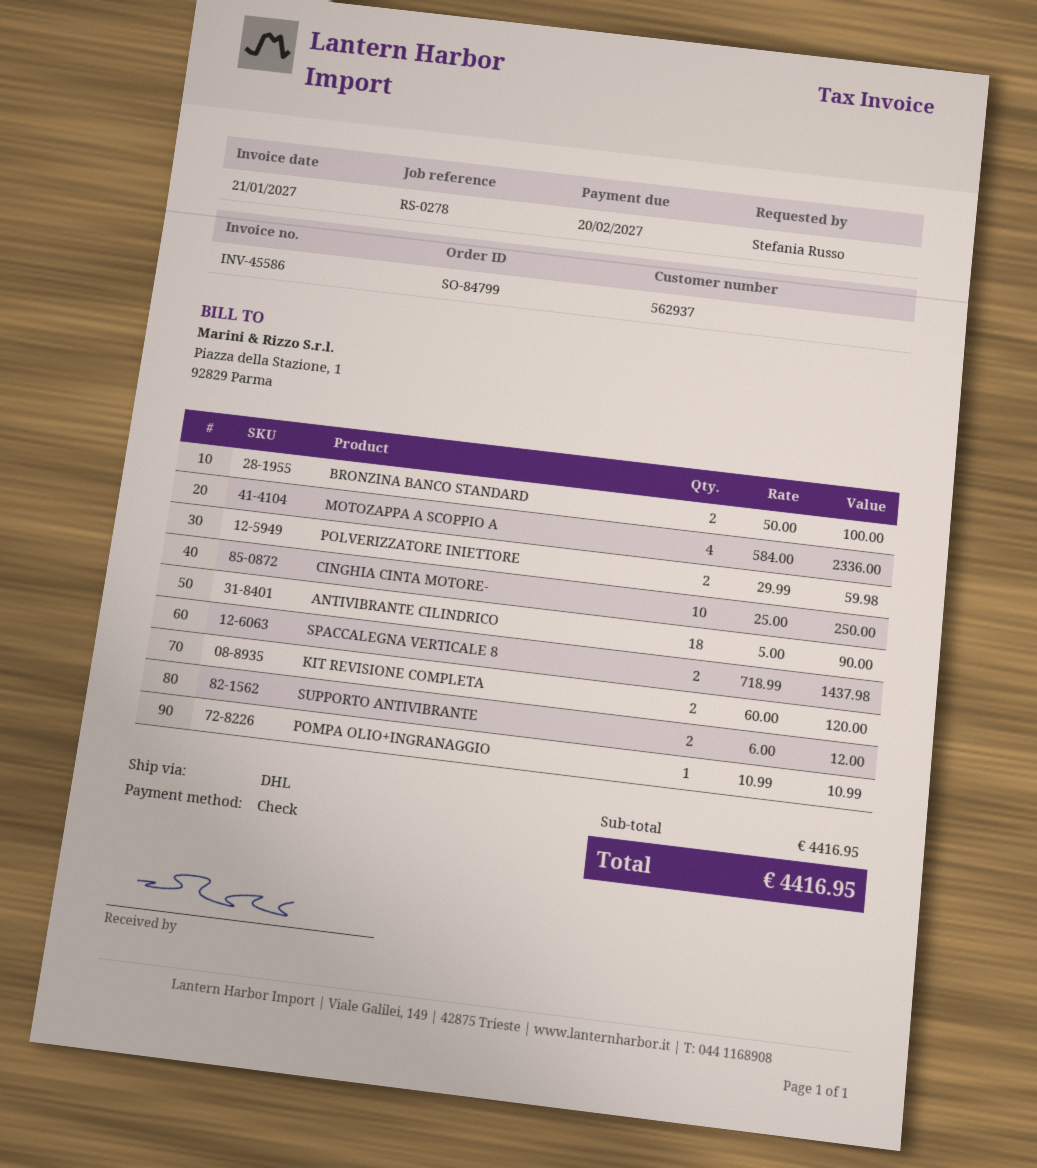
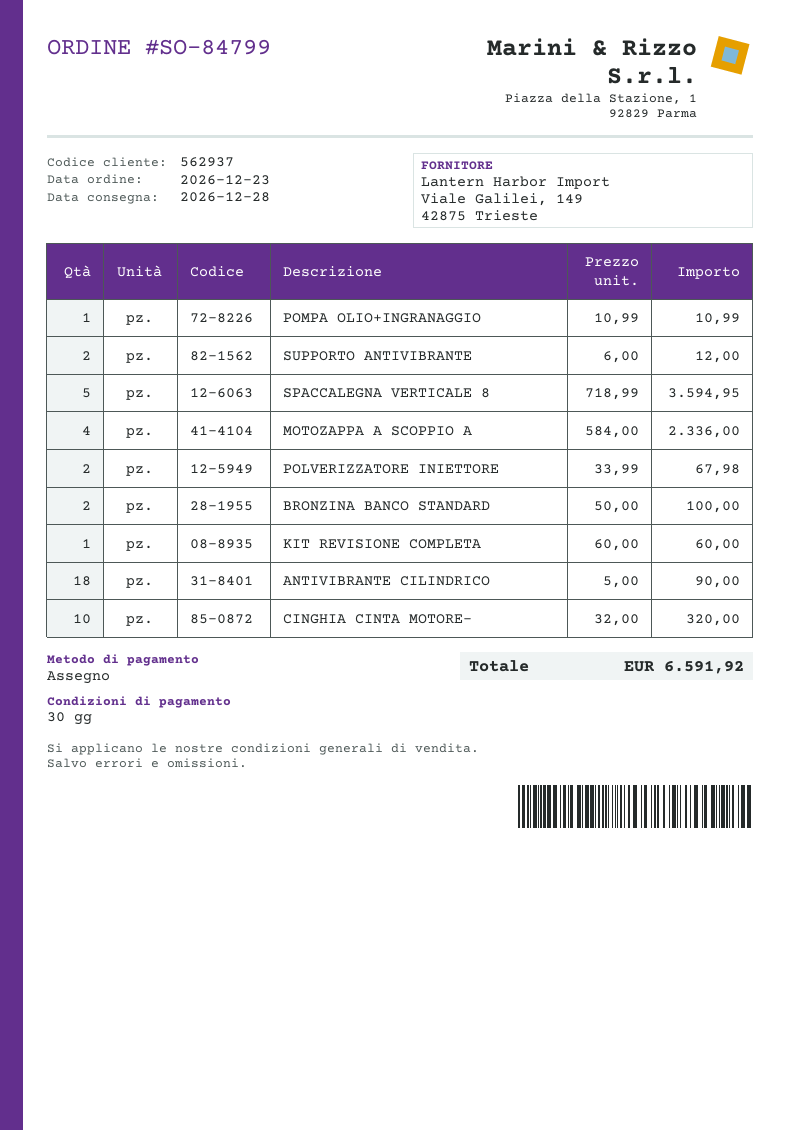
POLVERIZZATORE INIETTORE: 2 x 29.99 = 59.98 -> 2 x 33.99 = 67.98
CINGHIA CINTA MOTORE-: 10 x 25.00 = 250.00 -> 10 x 32.00 = 320.00
SPACCALEGNA VERTICALE 8: 2 x 718.99 = 1437.98 -> 5 x 718.99 = 3594.95
KIT REVISIONE COMPLETA: 2 x 60.00 = 120.00 -> 1 x 60.00 = 60.00
total: 4416.95 -> 6591.92

